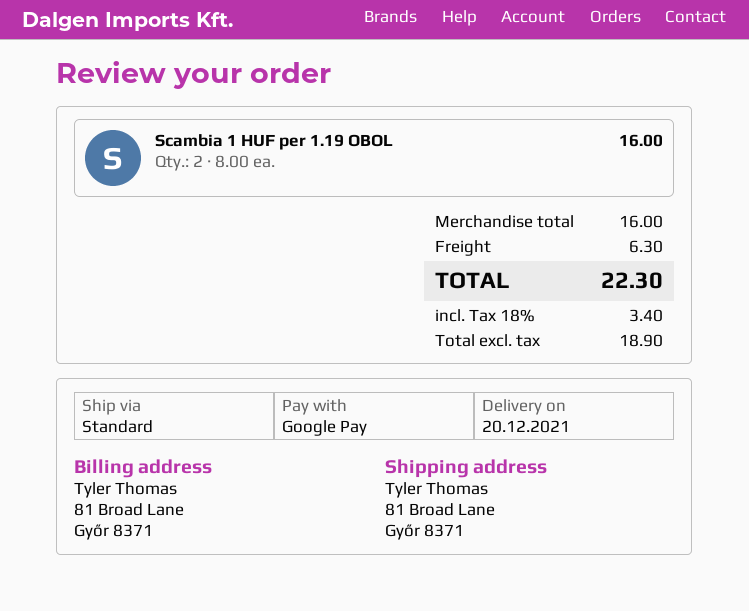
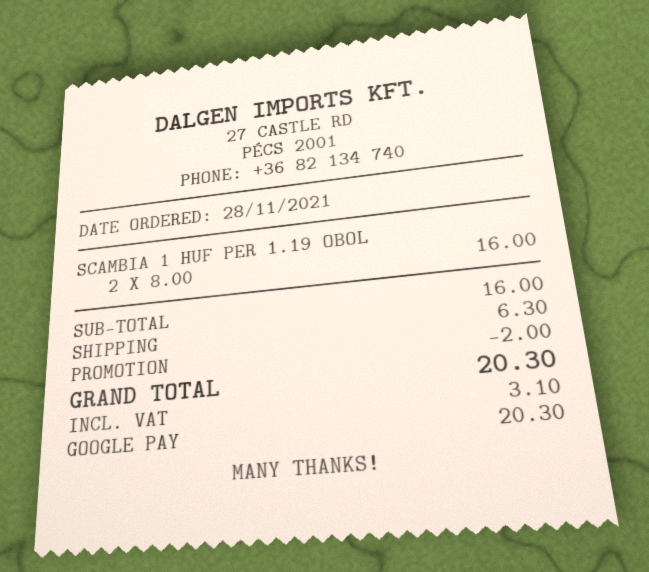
discount: none -> 2.00
tax: 3.40 -> 3.10
total: 22.30 -> 20.30

